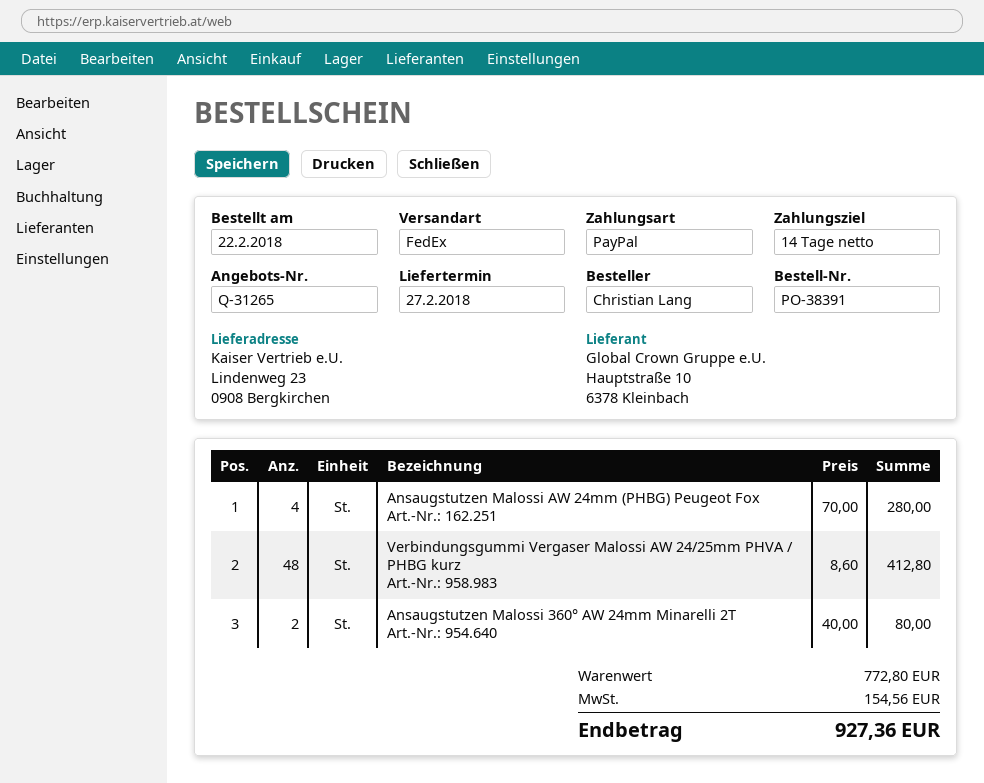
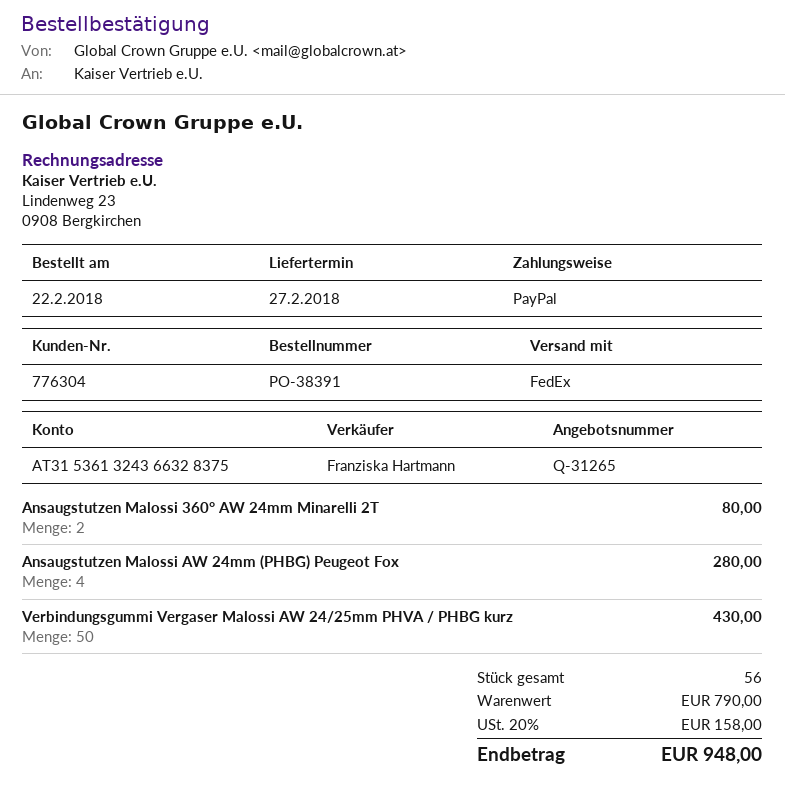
Verbindungsgummi Vergaser Malossi AW 24/25mm PHVA / PHBG kurz: 48 for 412.80 -> 50 for 430.00
subtotal: 772.80 -> 790.00
tax: 154.56 -> 158.00
total: 927.36 -> 948.00

